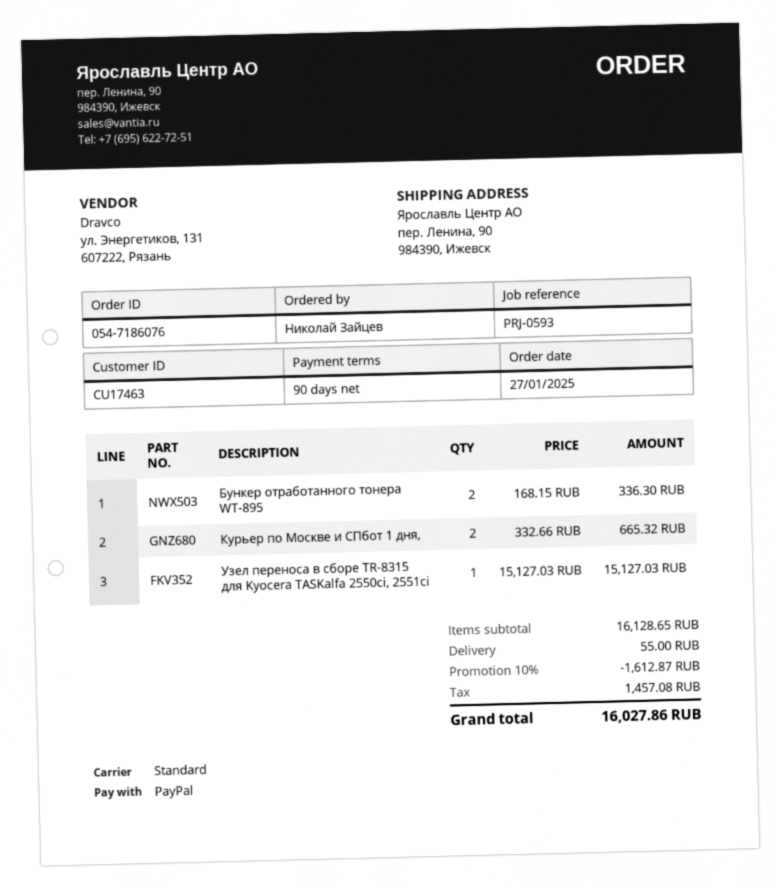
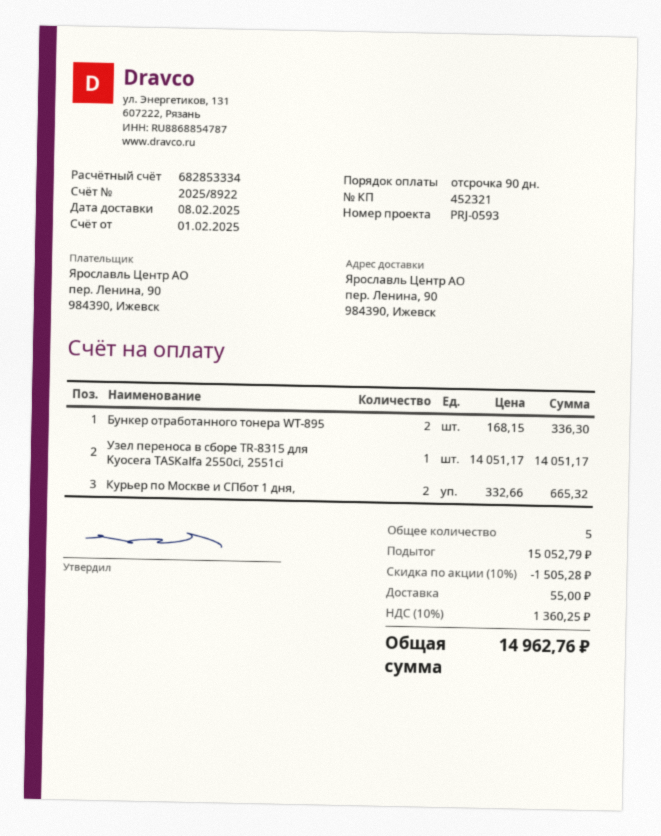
Узел переноса в сборе TR-8315 для Kyocera TASKalfa 2550ci, 2551ci: 1 x 15127.03 = 15127.03 -> 1 x 14051.17 = 14051.17
subtotal: 16128.65 -> 15052.79
discount: 10% = 1612.87 -> 10% = 1505.28
tax: 1457.08 -> 1360.25
total: 16027.86 -> 14962.76

